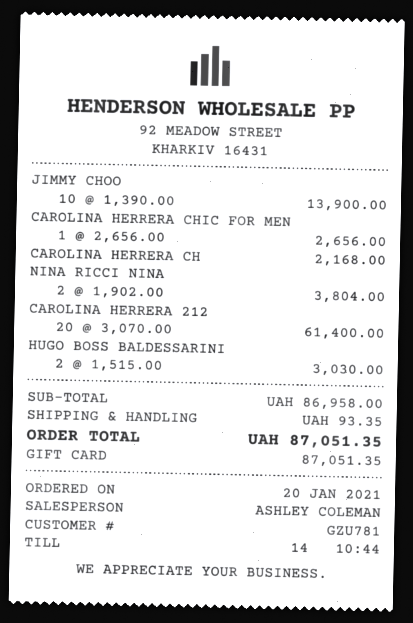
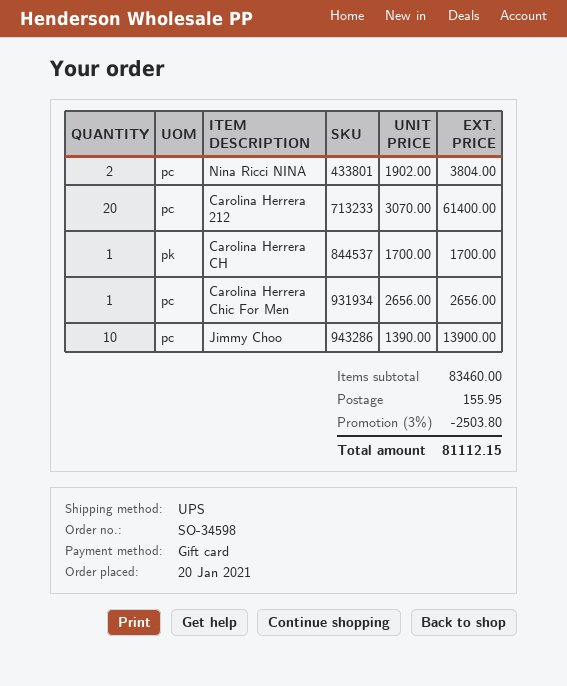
CAROLINA HERRERA CH: 1 x 2168.00 = 2168.00 -> 1 x 1700.00 = 1700.00
HUGO BOSS BALDESSARINI: 2 x 1515.00 = 3030.00 -> none
subtotal: 86958.00 -> 83460.00
discount: none -> 3% = 2503.80
shipping: 93.35 -> 155.95
total: 87051.35 -> 81112.15

